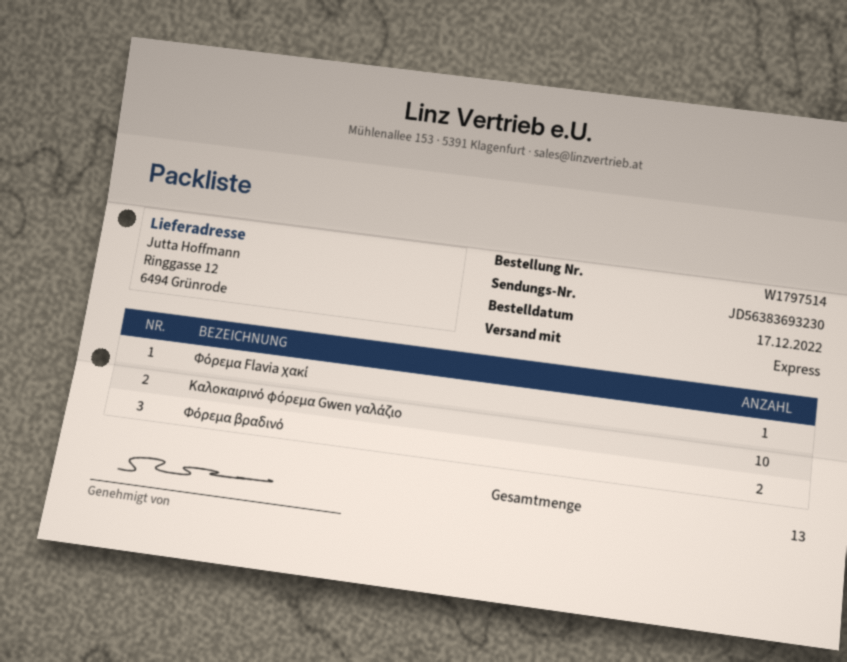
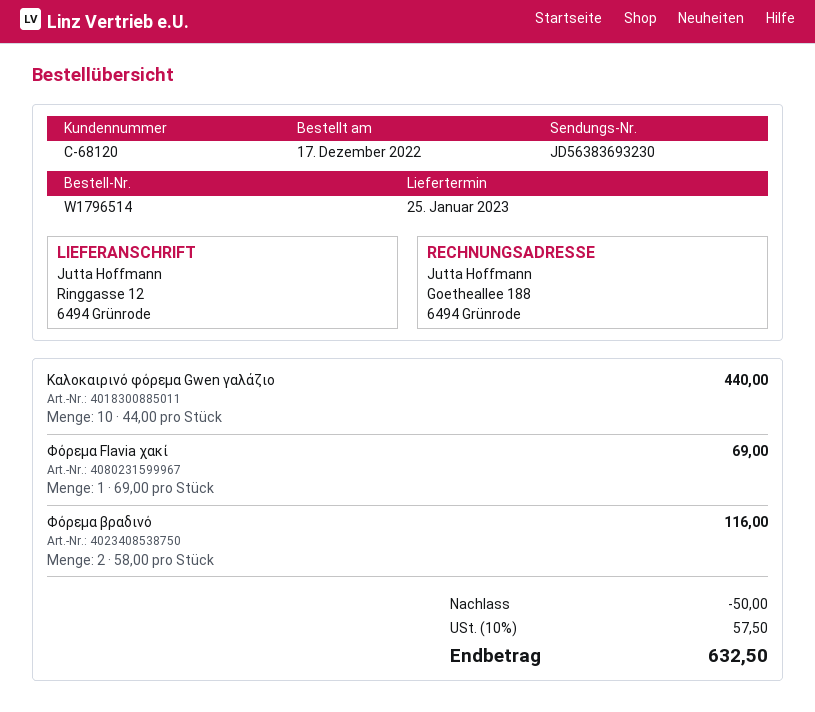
order number: W1797514 -> W1796514

